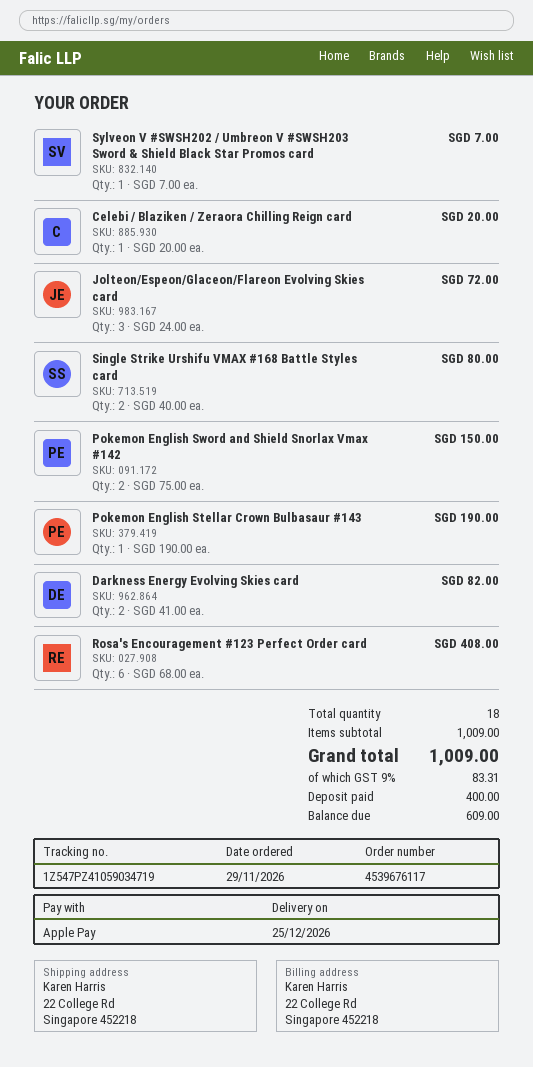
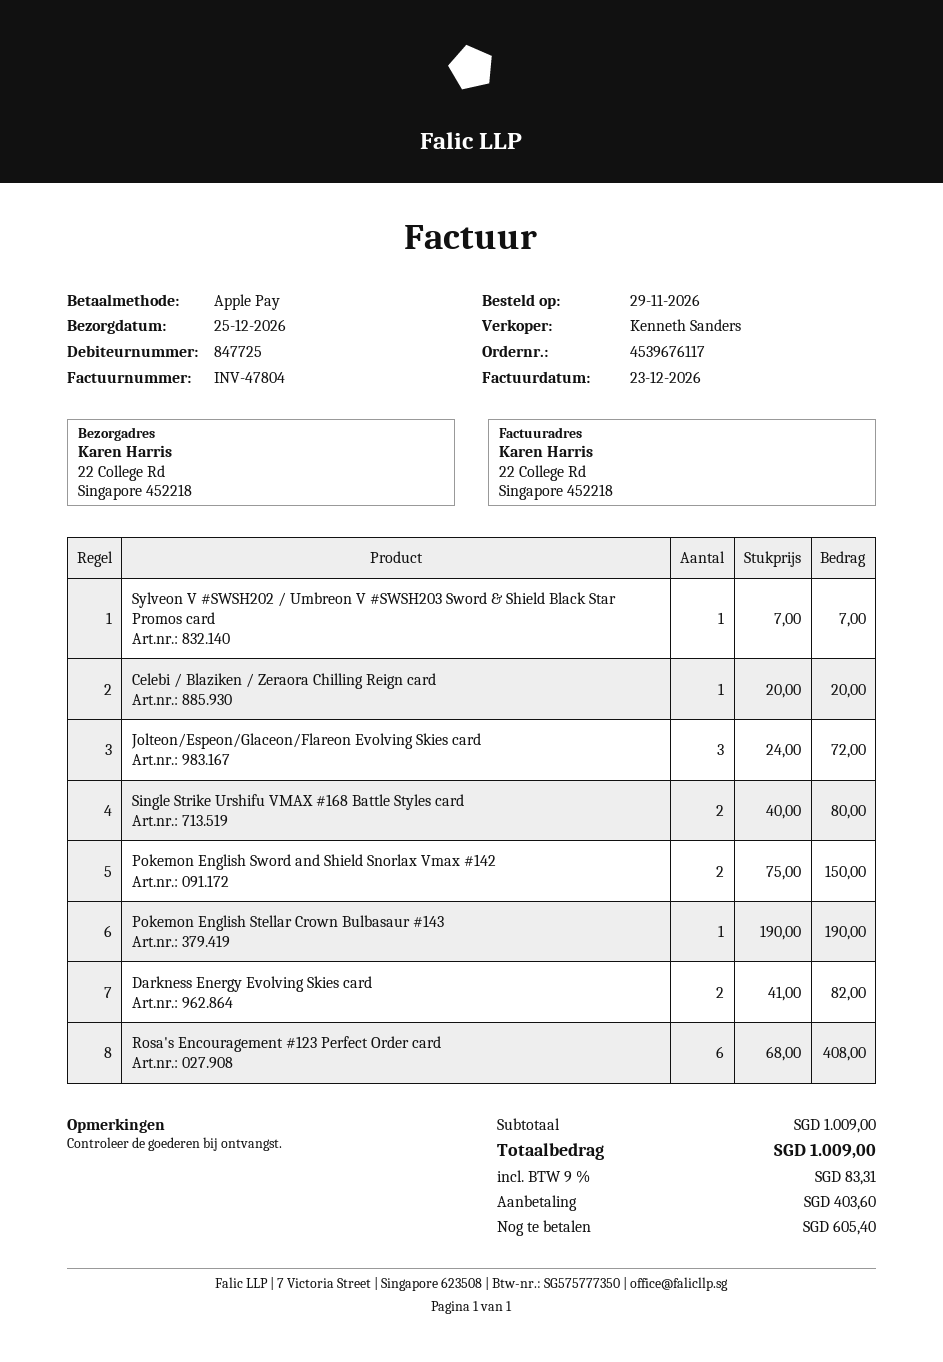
deposit: 400.00 -> 403.60
balance: 609.00 -> 605.40

